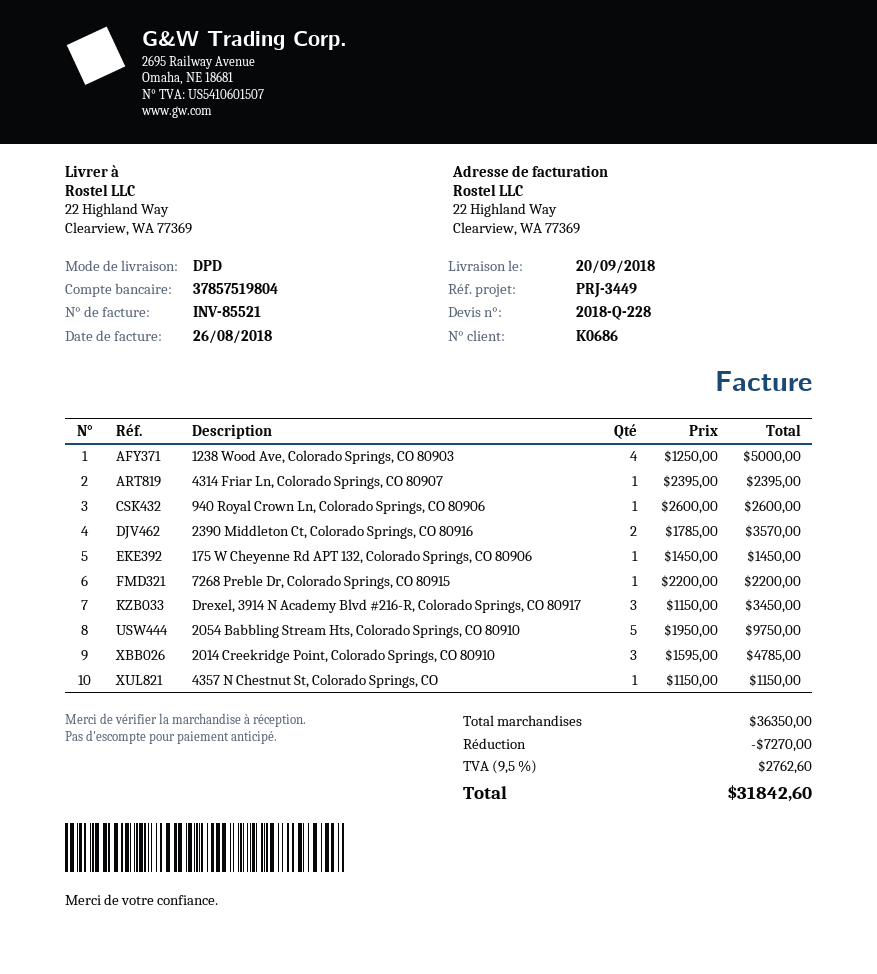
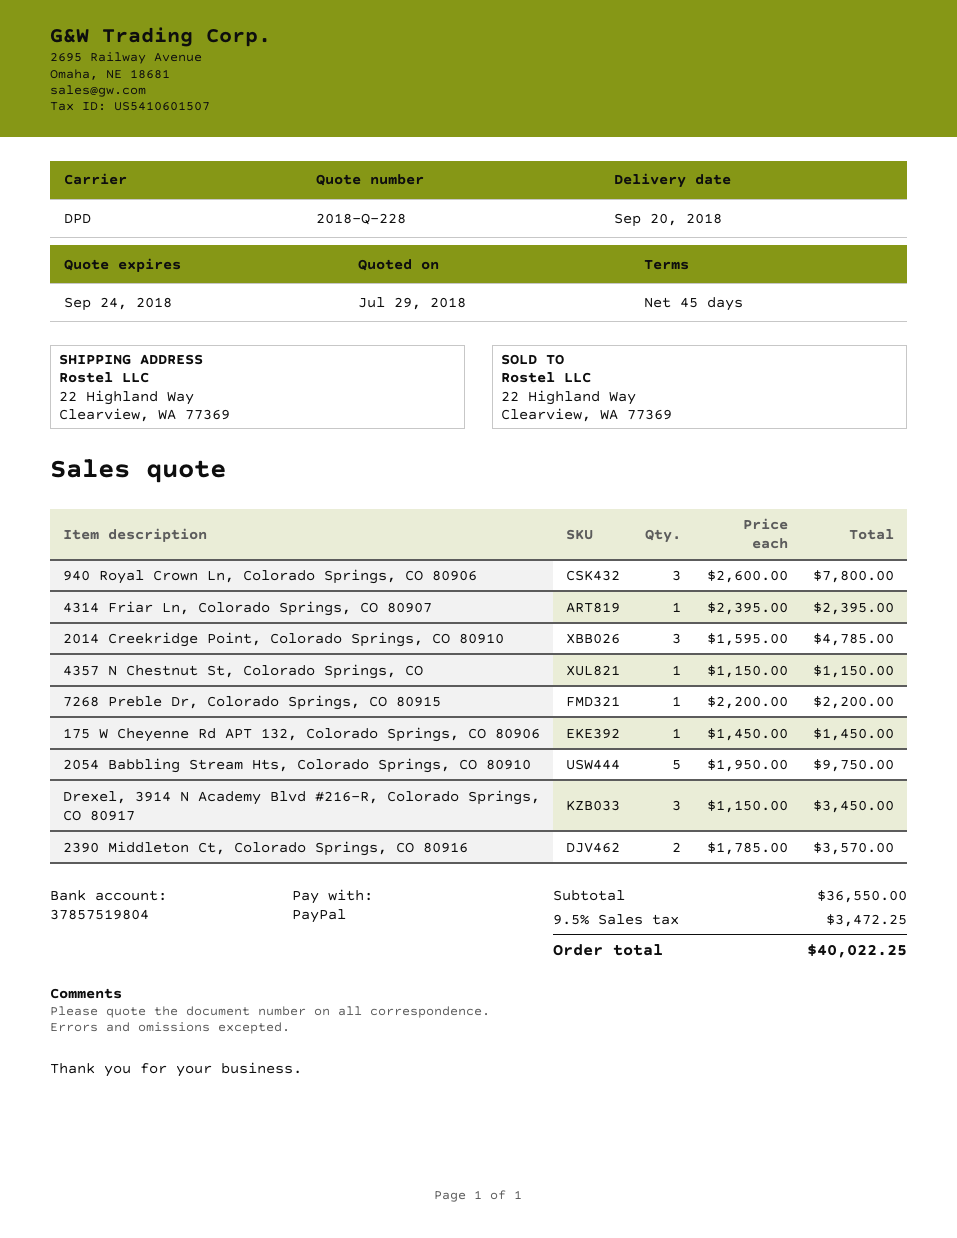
1238 Wood Ave, Colorado Springs, CO 80903: 4 x 1250.00 = 5000.00 -> none
940 Royal Crown Ln, Colorado Springs, CO 80906: 1 x 2600.00 = 2600.00 -> 3 x 2600.00 = 7800.00
subtotal: 36350.00 -> 36550.00
discount: 7270.00 -> none
tax: 9.5% = 2762.60 -> 9.5% = 3472.25
total: 31842.60 -> 40022.25

